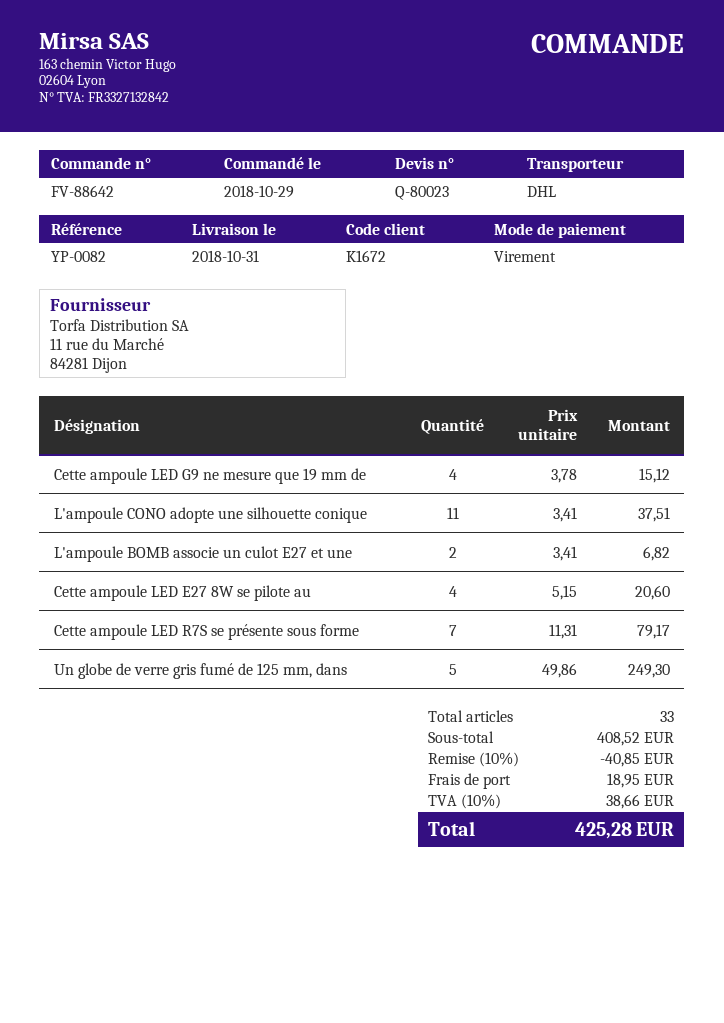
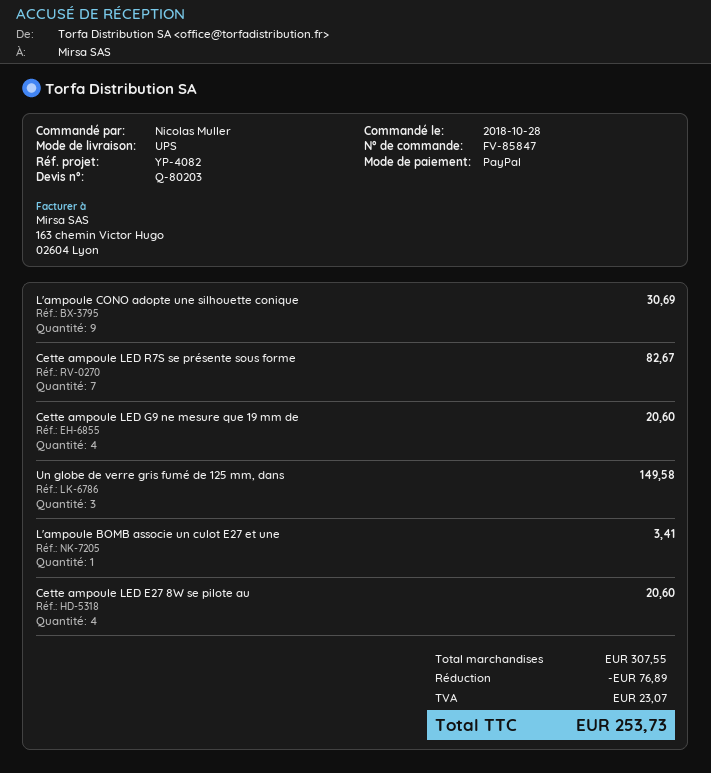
quote number: Q-80023 -> Q-80203
order number: FV-88642 -> FV-85847
order date: 2018-10-29 -> 2018-10-28
reference: YP-0082 -> YP-4082
payment method: bank transfer -> PayPal
shipping method: DHL -> UPS
Cette ampoule LED G9 ne mesure que 19 mm de: 4 for 15.12 -> 4 for 20.60
L'ampoule CONO adopte une silhouette conique: 11 for 37.51 -> 9 for 30.69
L'ampoule BOMB associe un culot E27 et une: 2 for 6.82 -> 1 for 3.41
Cette ampoule LED R7S se présente sous forme: 7 for 79.17 -> 7 for 82.67
Un globe de verre gris fumé de 125 mm, dans: 5 for 249.30 -> 3 for 149.58
subtotal: 408.52 -> 307.55
discount: 40.85 -> 76.89
shipping: 18.95 -> none
tax: 38.66 -> 23.07
total: 425.28 -> 253.73

